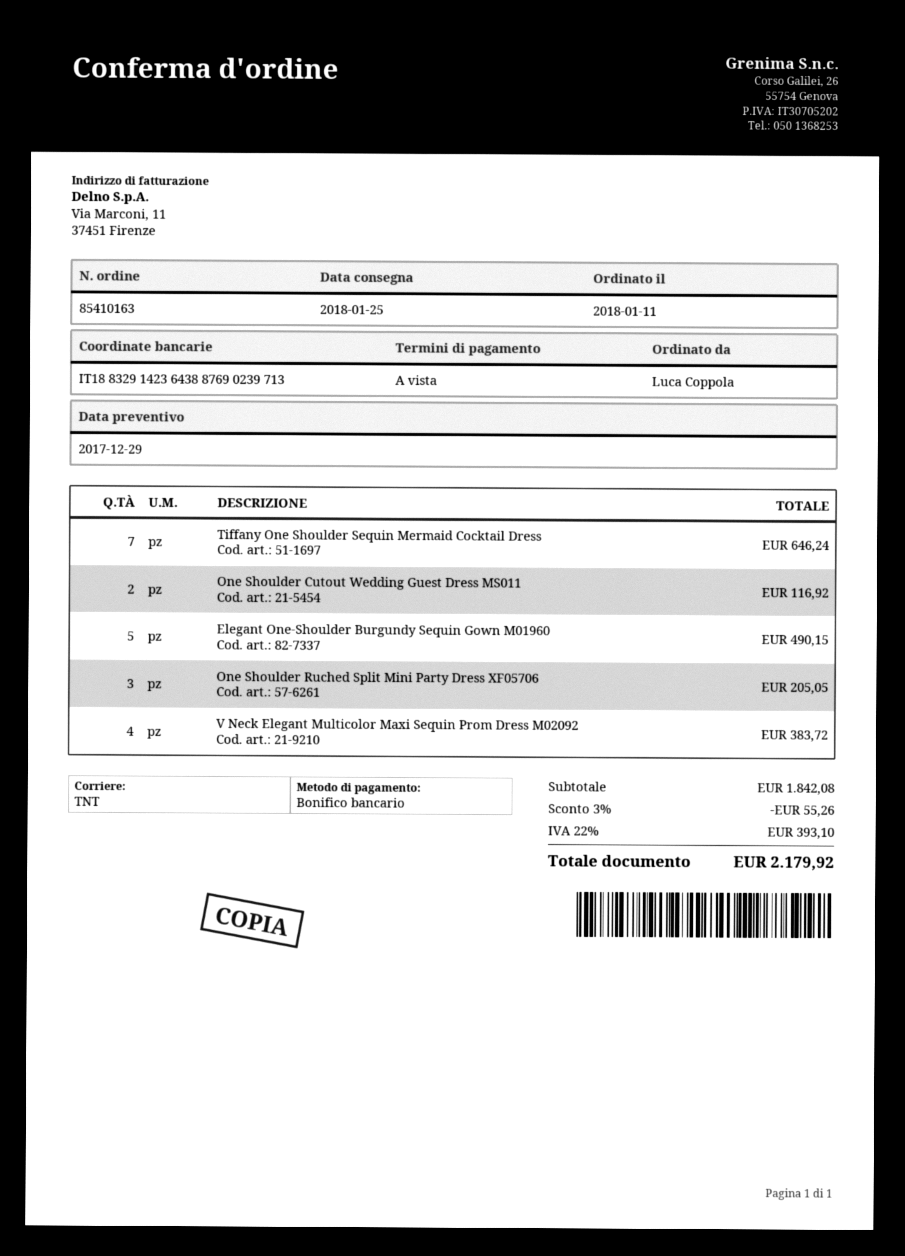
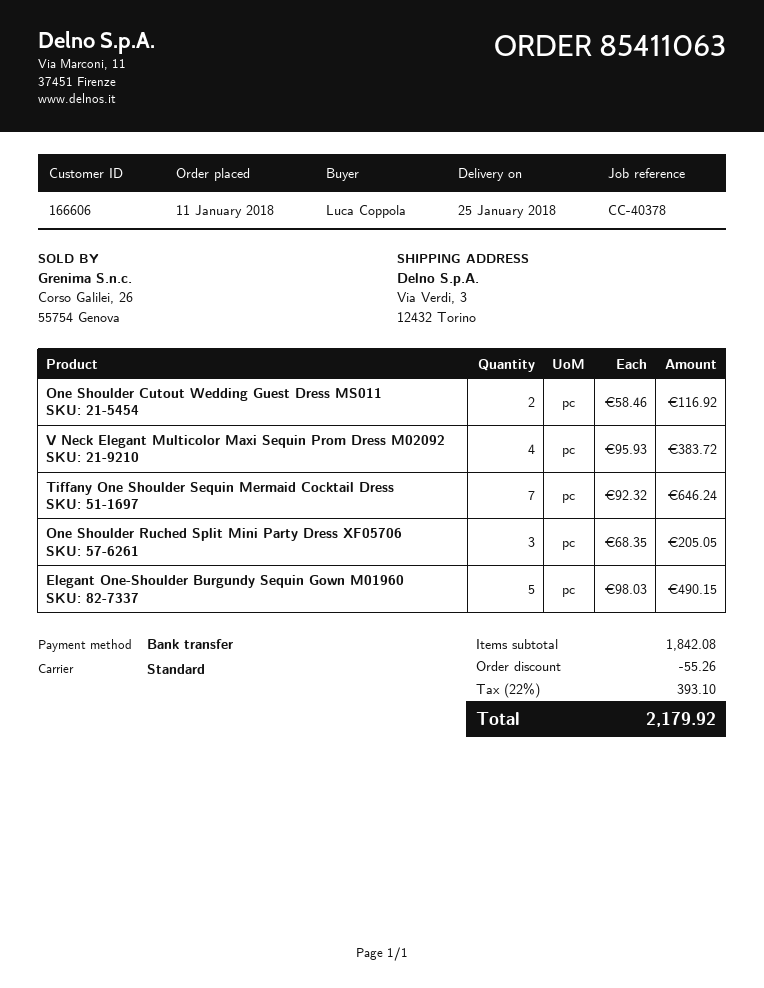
order number: 85410163 -> 85411063
shipping method: TNT -> standard

